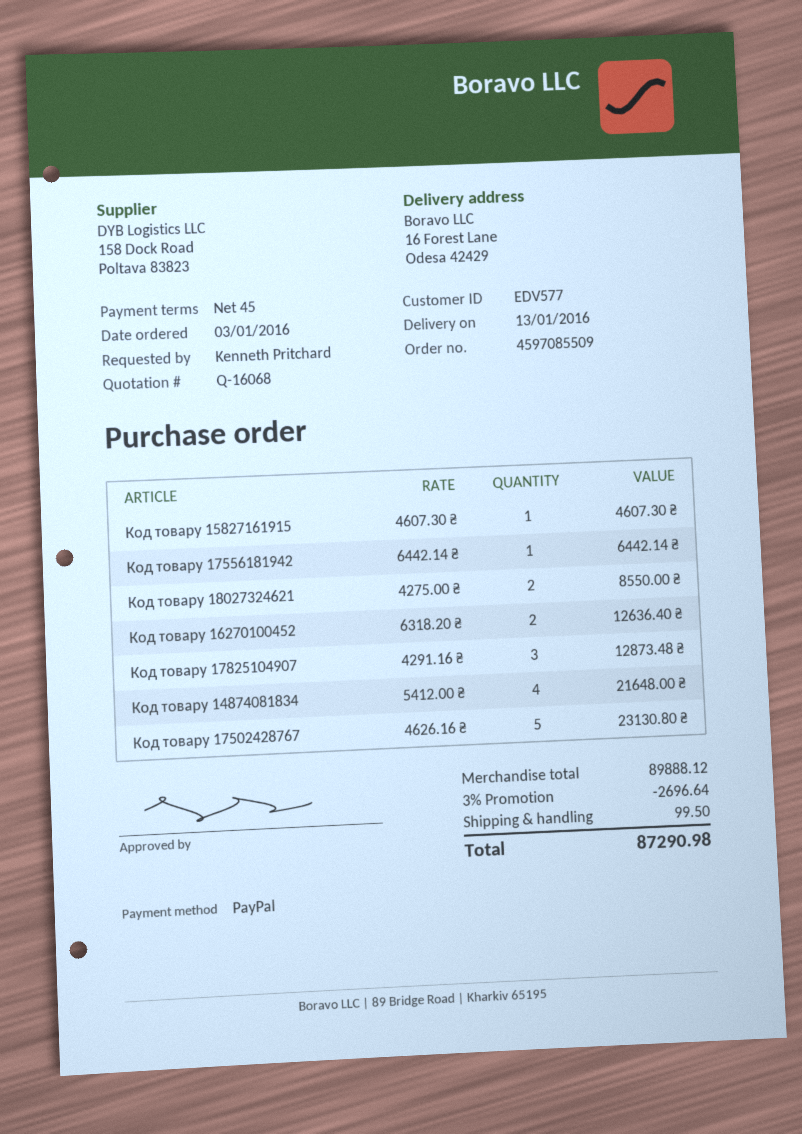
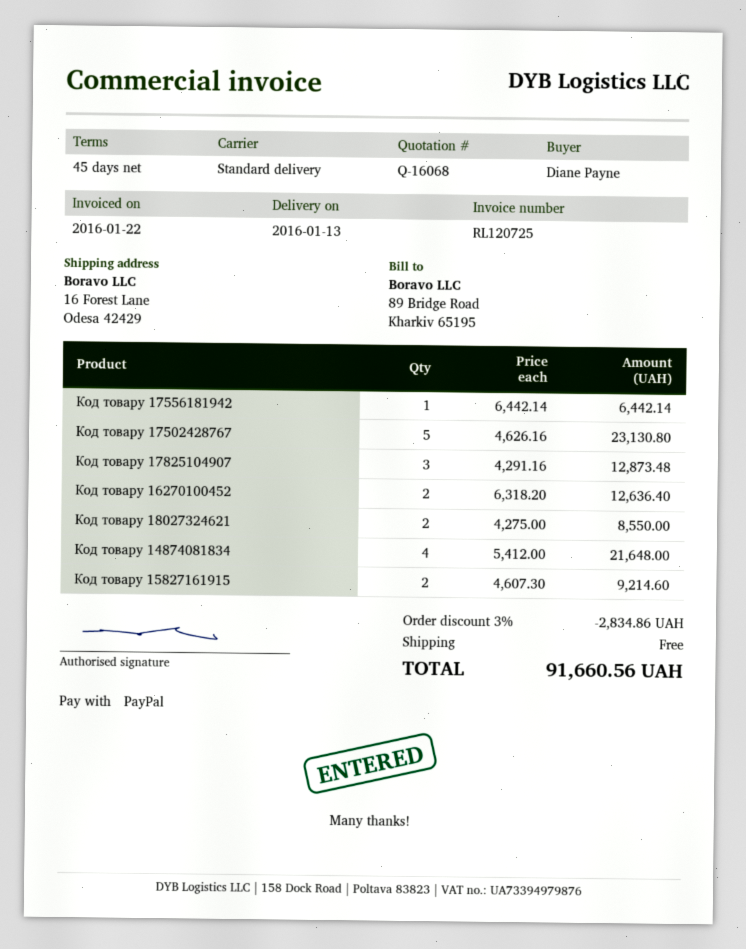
ordered by: Kenneth Pritchard -> Diane Payne
Код товару 15827161915: 1 x 4607.30 = 4607.30 -> 2 x 4607.30 = 9214.60
discount: 3% = 2696.64 -> 3% = 2834.86
shipping: 99.50 -> 0.00
total: 87290.98 -> 91660.56

